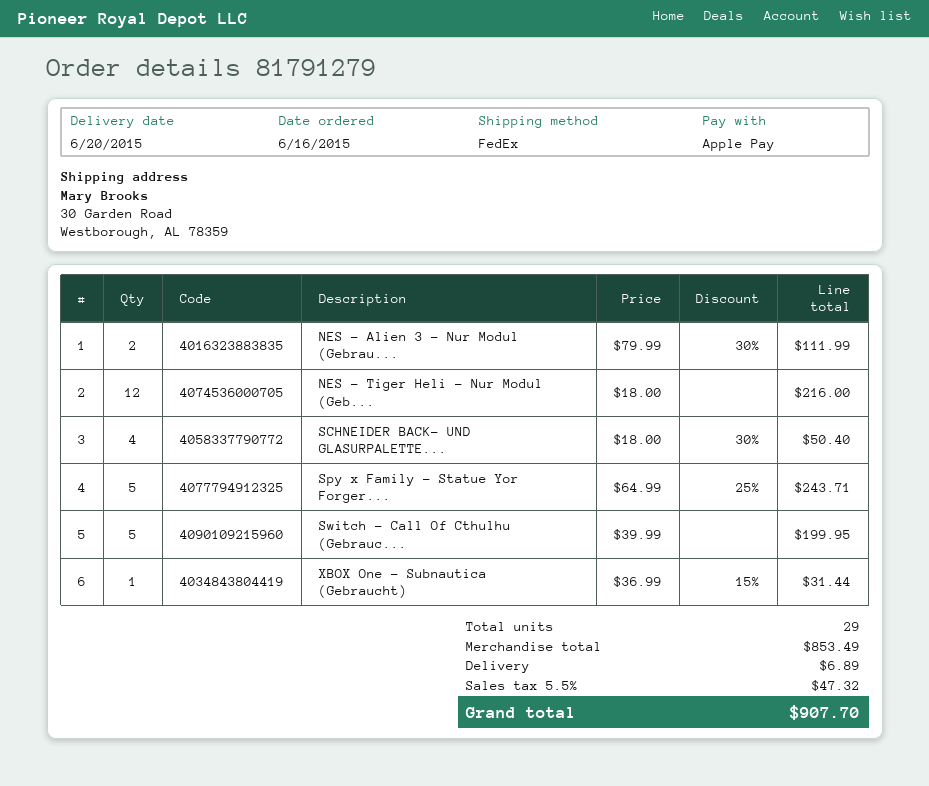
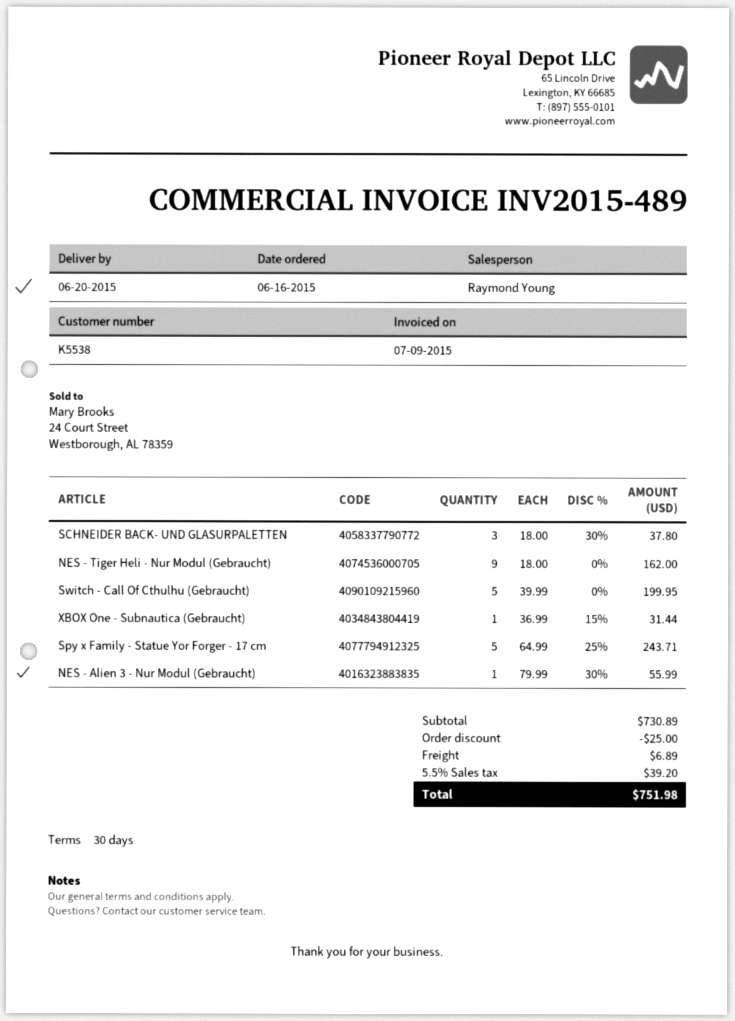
NES - Alien 3 - Nur Modul (Gebrau...: 2 x 79.99 - 30% = 111.99 -> 1 x 79.99 - 30% = 55.99
NES - Tiger Heli - Nur Modul (Geb...: 12 x 18.00 = 216.00 -> 9 x 18.00 = 162.00
SCHNEIDER BACK- UND GLASURPALETTE...: 4 x 18.00 - 30% = 50.40 -> 3 x 18.00 - 30% = 37.80
subtotal: 853.49 -> 730.89
discount: none -> 25.00
tax: 5.5% = 47.32 -> 5.5% = 39.20
total: 907.70 -> 751.98

